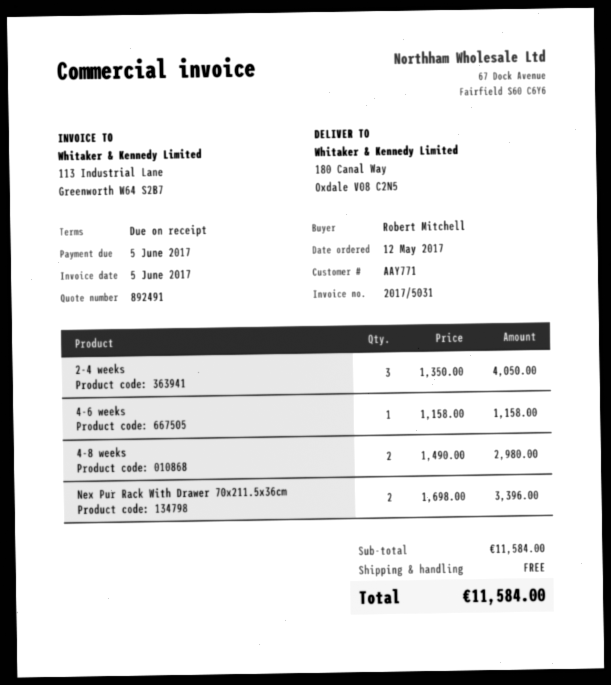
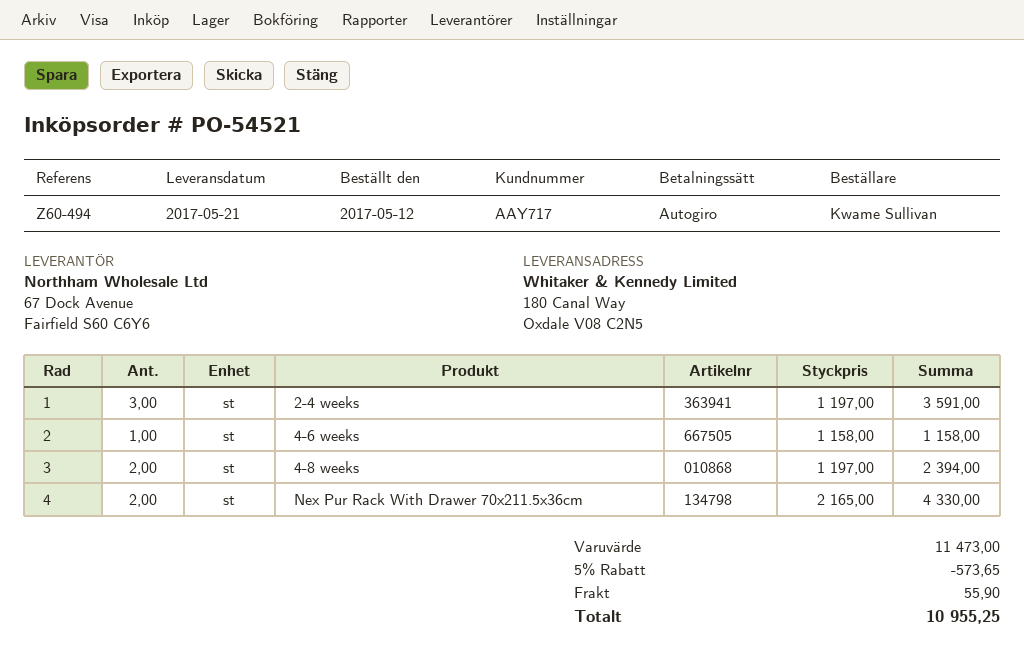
customer number: AAY771 -> AAY717
ordered by: Robert Mitchell -> Kwame Sullivan
2-4 weeks: 3 x 1350.00 = 4050.00 -> 3 x 1197.00 = 3591.00
4-8 weeks: 2 x 1490.00 = 2980.00 -> 2 x 1197.00 = 2394.00
Nex Pur Rack With Drawer 70x211.5x36cm: 2 x 1698.00 = 3396.00 -> 2 x 2165.00 = 4330.00
subtotal: 11584.00 -> 11473.00
discount: none -> 5% = 573.65
shipping: 0.00 -> 55.90
total: 11584.00 -> 10955.25

